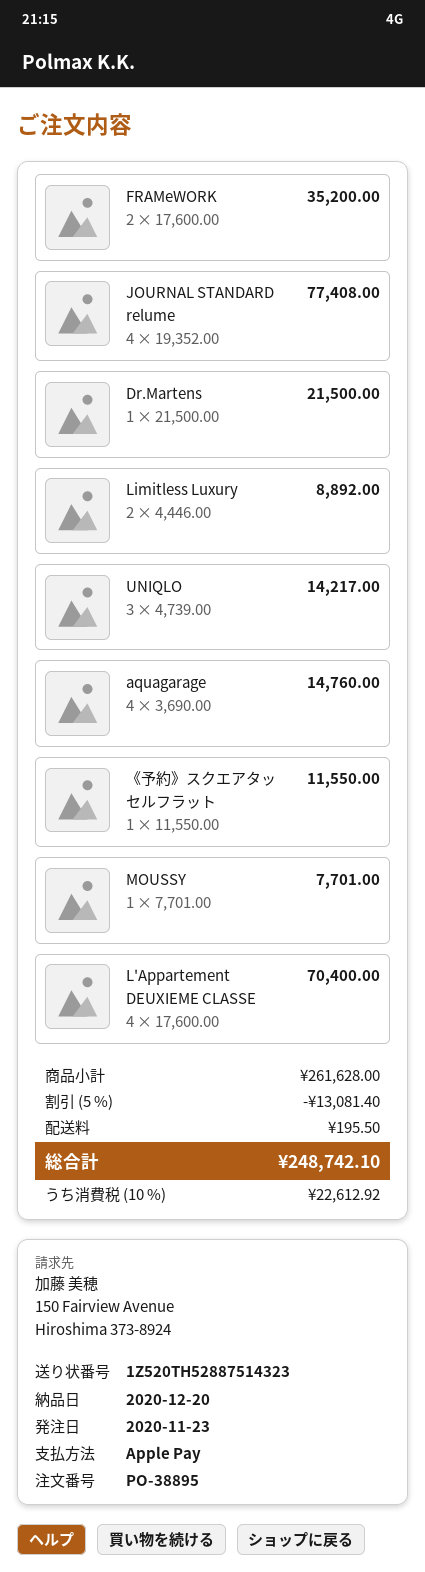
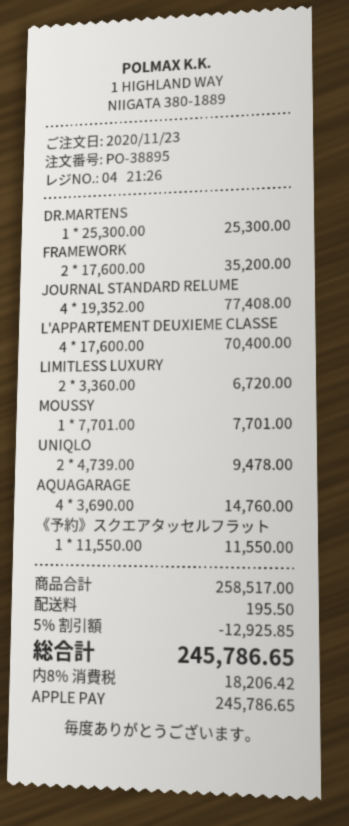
Dr.Martens: 1 x 21500.00 = 21500.00 -> 1 x 25300.00 = 25300.00
Limitless Luxury: 2 x 4446.00 = 8892.00 -> 2 x 3360.00 = 6720.00
UNIQLO: 3 x 4739.00 = 14217.00 -> 2 x 4739.00 = 9478.00
subtotal: 261628.00 -> 258517.00
discount: 5% = 13081.40 -> 5% = 12925.85
tax: 10% = 22612.92 -> 8% = 18206.42
total: 248742.10 -> 245786.65

